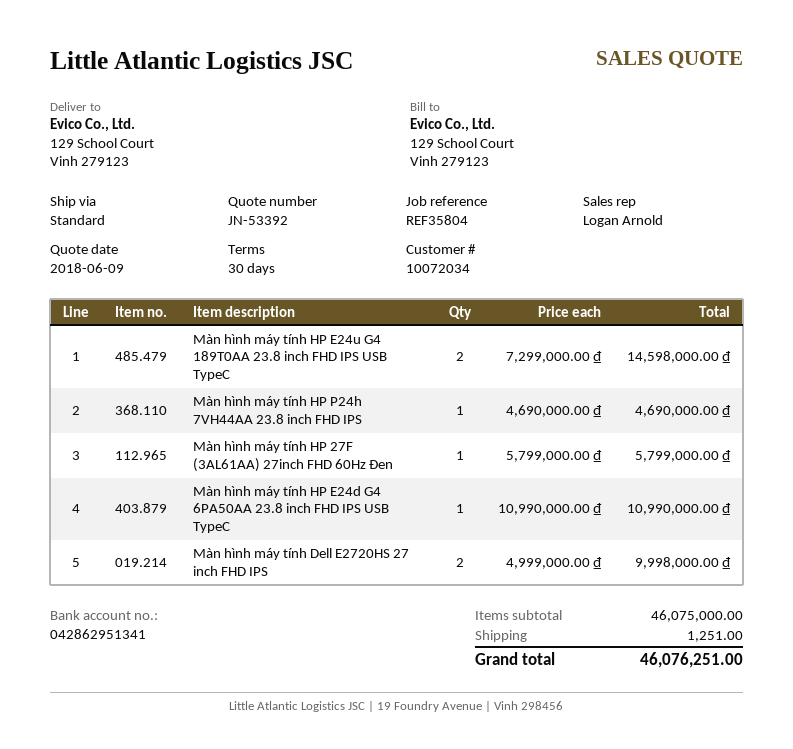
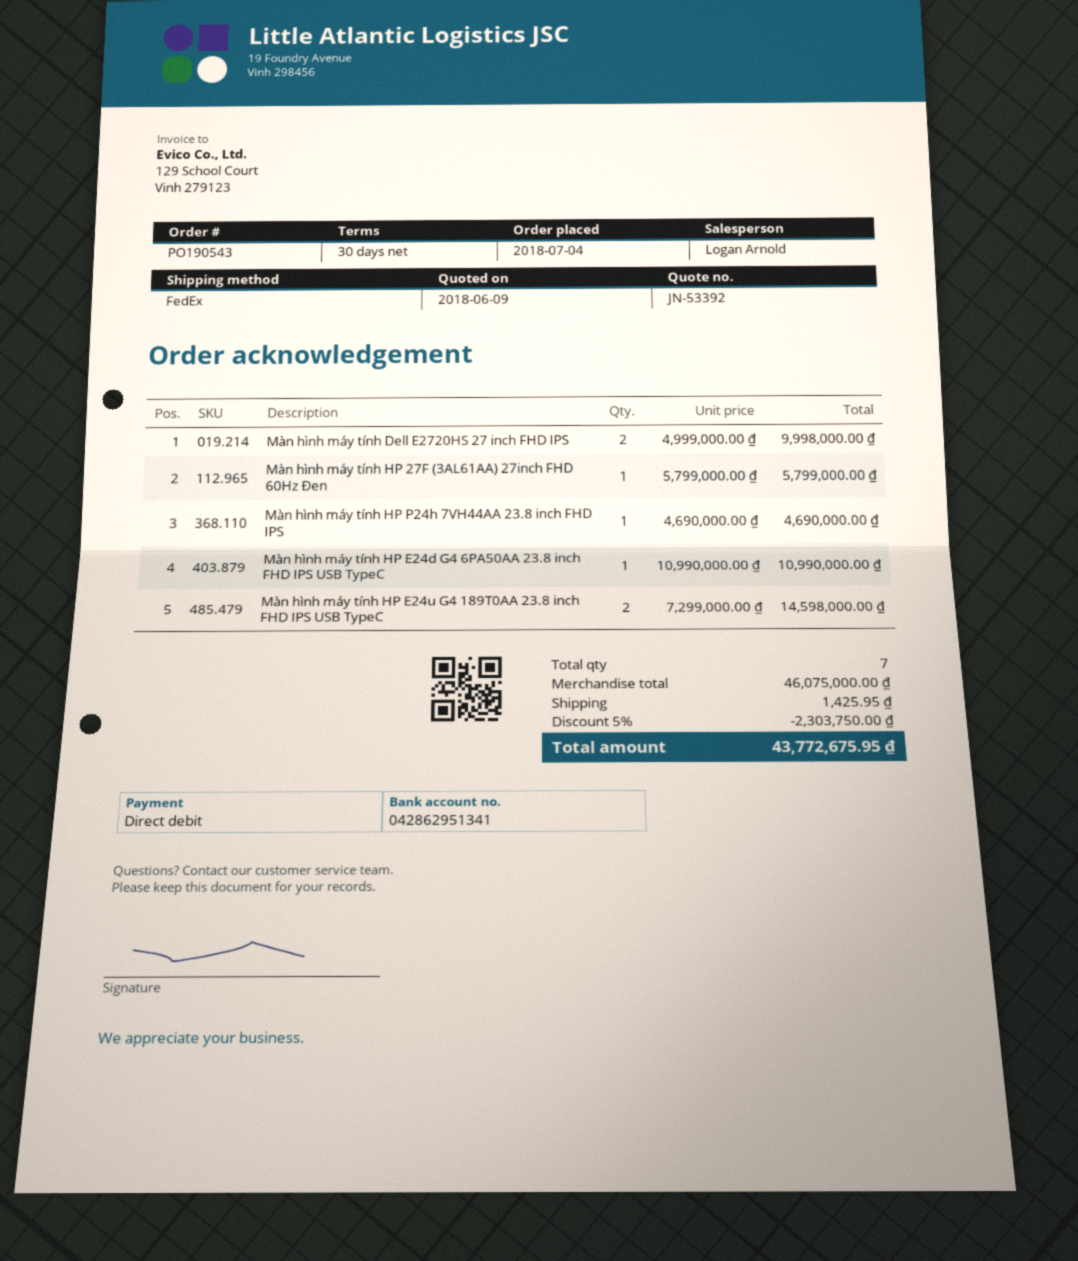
shipping method: standard -> FedEx
discount: none -> 5% = 2303750.00
shipping: 1251.00 -> 1425.95
total: 46076251.00 -> 43772675.95

